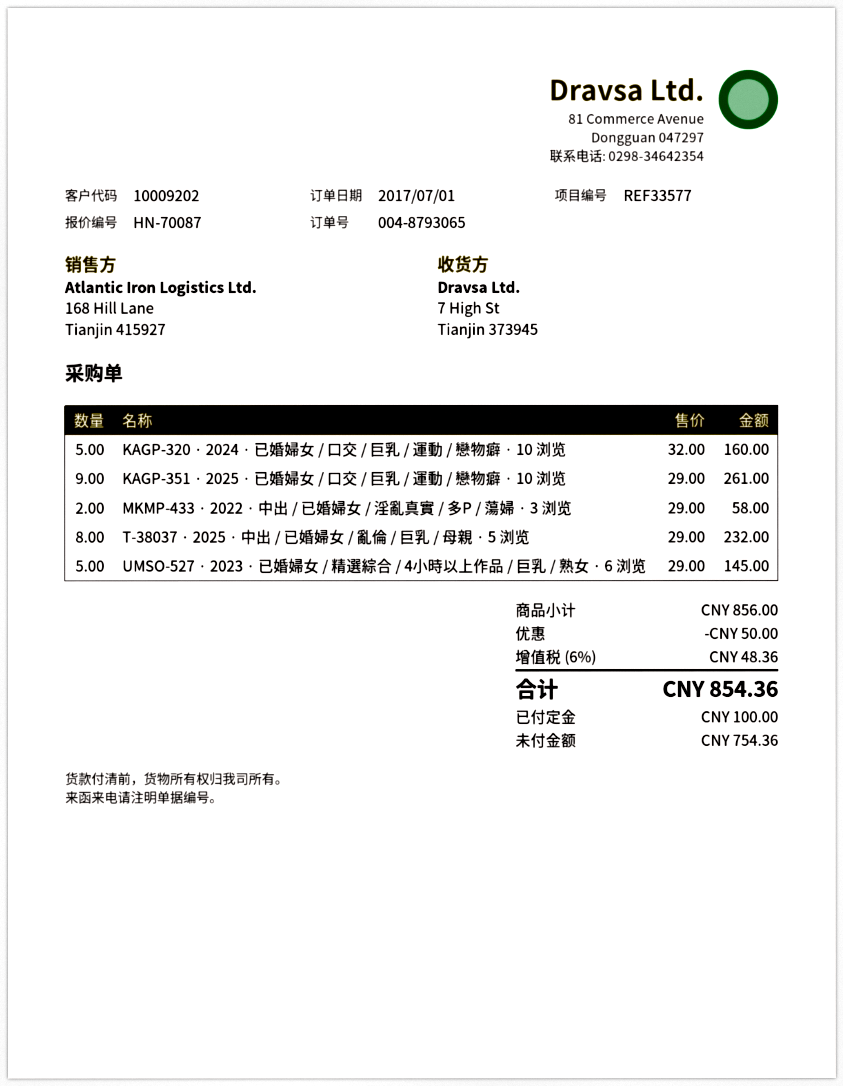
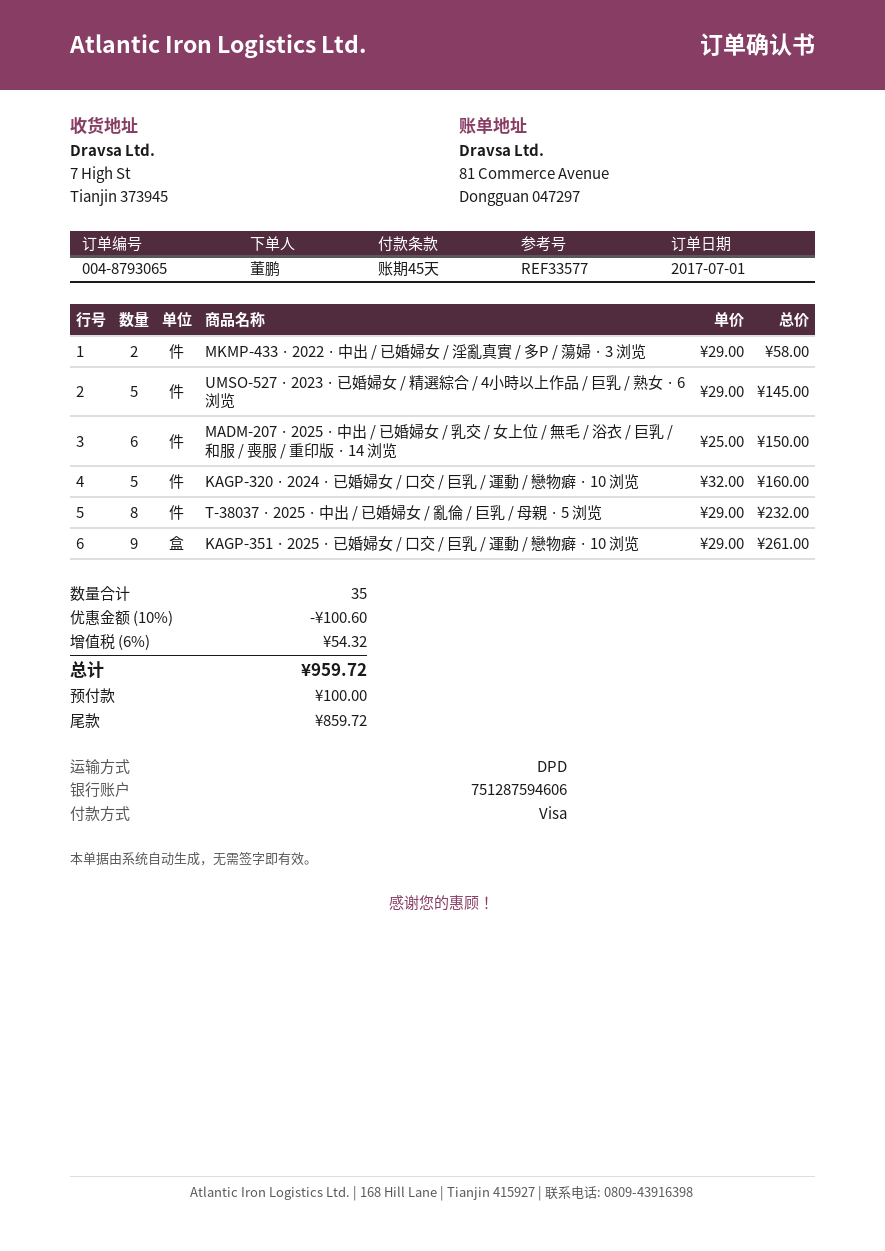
MADM-207 · 2025 · 中出 / 已婚婦女 / 乳交 / 女上位 / 無毛 / 浴衣 / 巨乳 / 和服 / 喪服 / 重印版 · 14 浏览: none -> 6 x 25.00 = 150.00
discount: 50.00 -> 100.60
tax: 6% = 48.36 -> 6% = 54.32
total: 854.36 -> 959.72
balance: 754.36 -> 859.72

